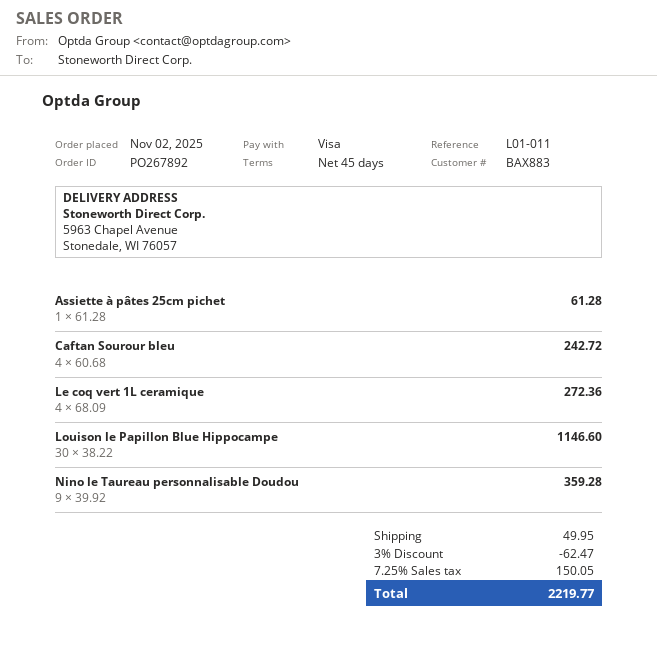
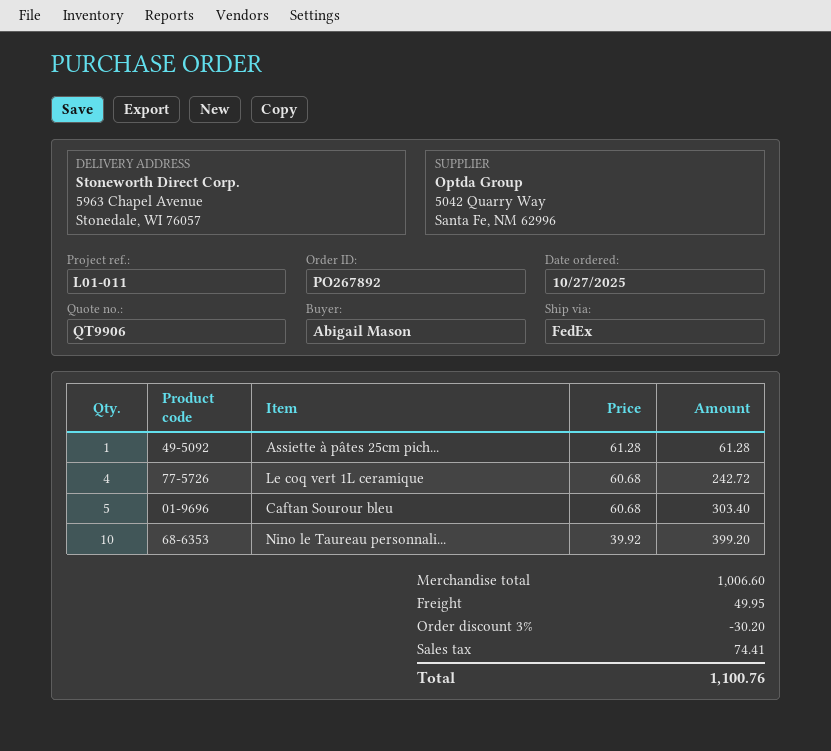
order date: 2025-11-02 -> 2025-10-27
Caftan Sourour bleu: 4 x 60.68 = 242.72 -> 5 x 60.68 = 303.40
Le coq vert 1L ceramique: 4 x 68.09 = 272.36 -> 4 x 60.68 = 242.72
Louison le Papillon Blue Hippocampe: 30 x 38.22 = 1146.60 -> none
Nino le Taureau personnalisable Doudou: 9 x 39.92 = 359.28 -> 10 x 39.92 = 399.20
discount: 3% = 62.47 -> 3% = 30.20
tax: 150.05 -> 74.41
total: 2219.77 -> 1100.76

